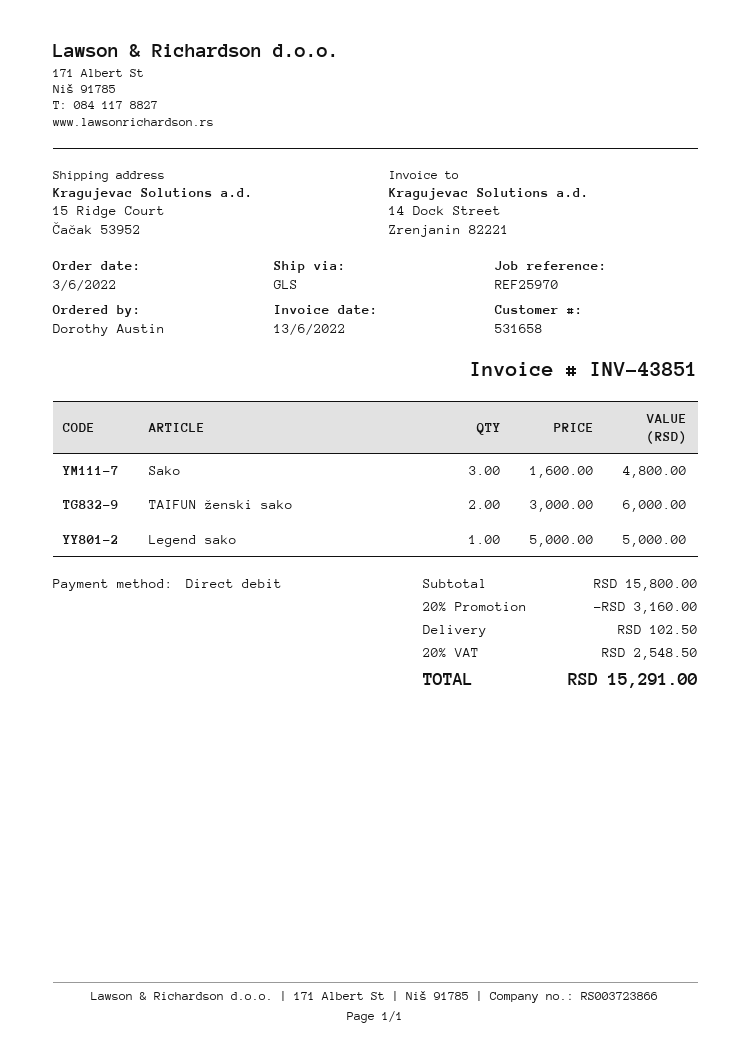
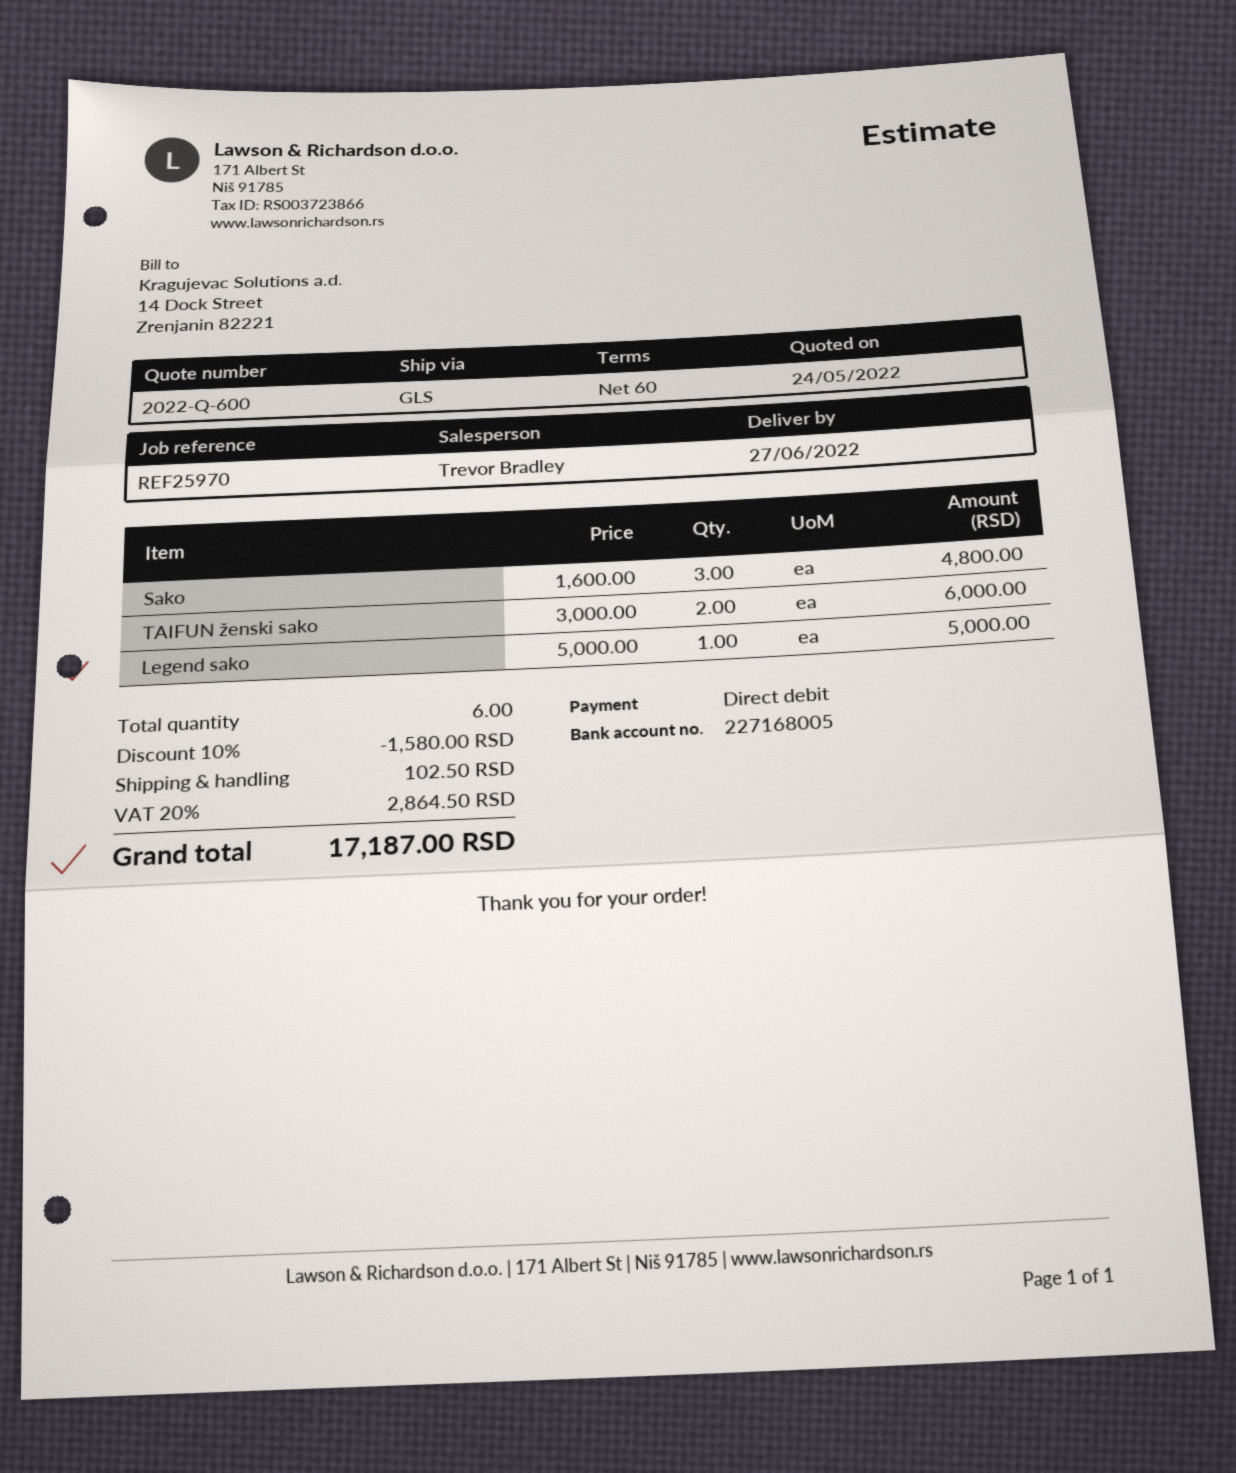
discount: 20% = 3160.00 -> 10% = 1580.00
tax: 20% = 2548.50 -> 20% = 2864.50
total: 15291.00 -> 17187.00

